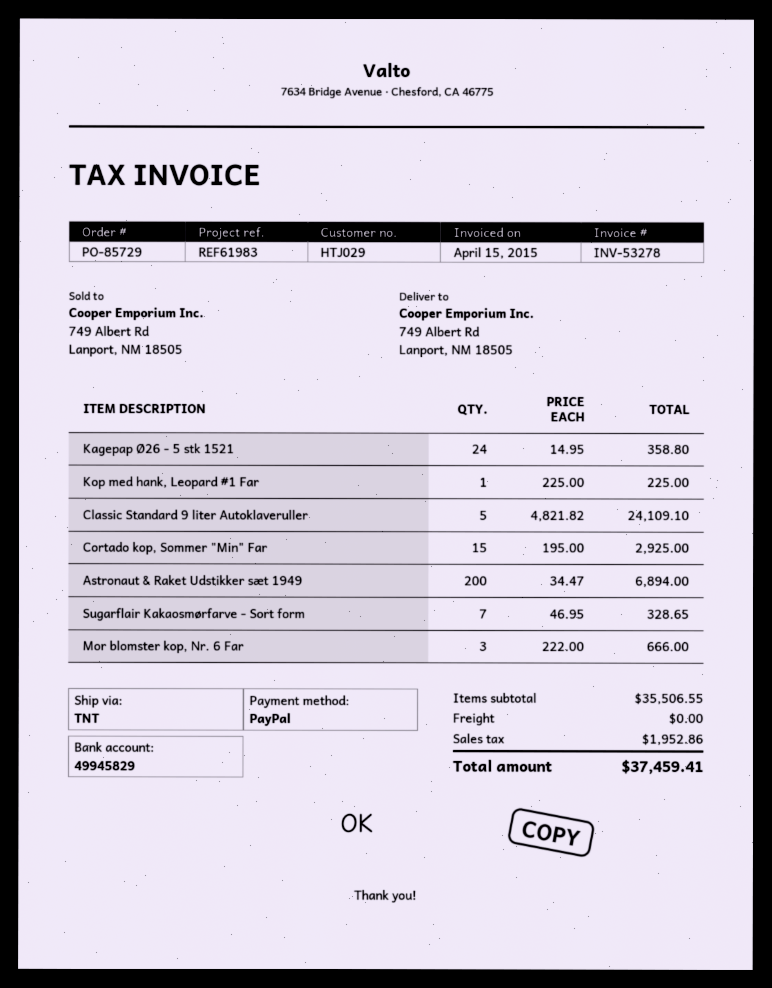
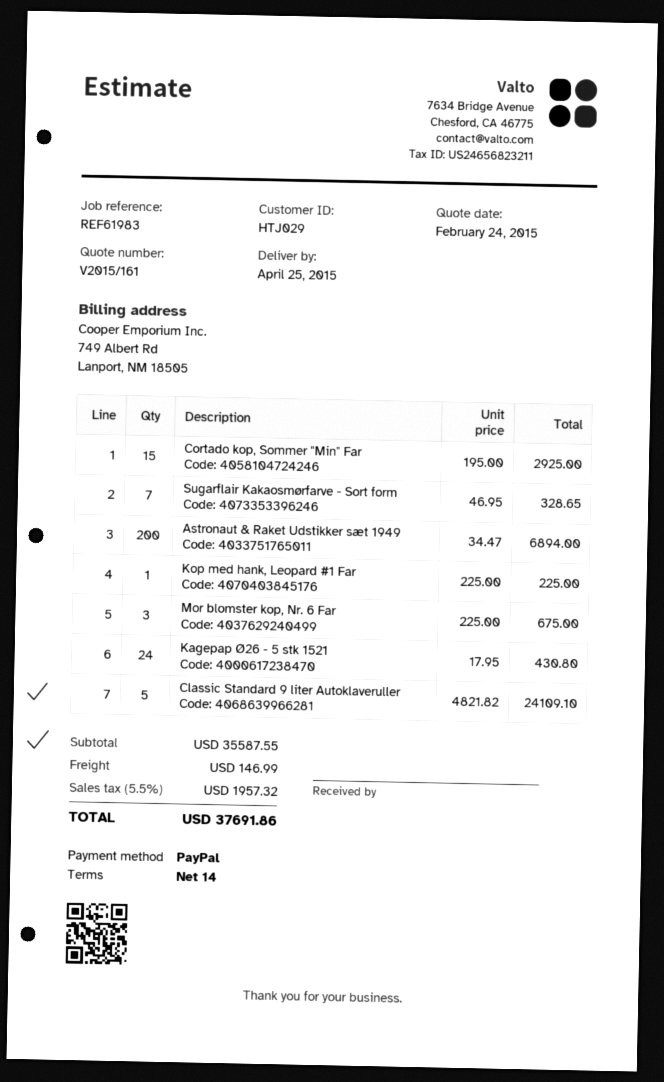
Kagepap Ø26 - 5 stk 1521: 24 x 14.95 = 358.80 -> 24 x 17.95 = 430.80
Mor blomster kop, Nr. 6 Far: 3 x 222.00 = 666.00 -> 3 x 225.00 = 675.00
subtotal: 35506.55 -> 35587.55
shipping: 0.00 -> 146.99
tax: 1952.86 -> 1957.32
total: 37459.41 -> 37691.86

